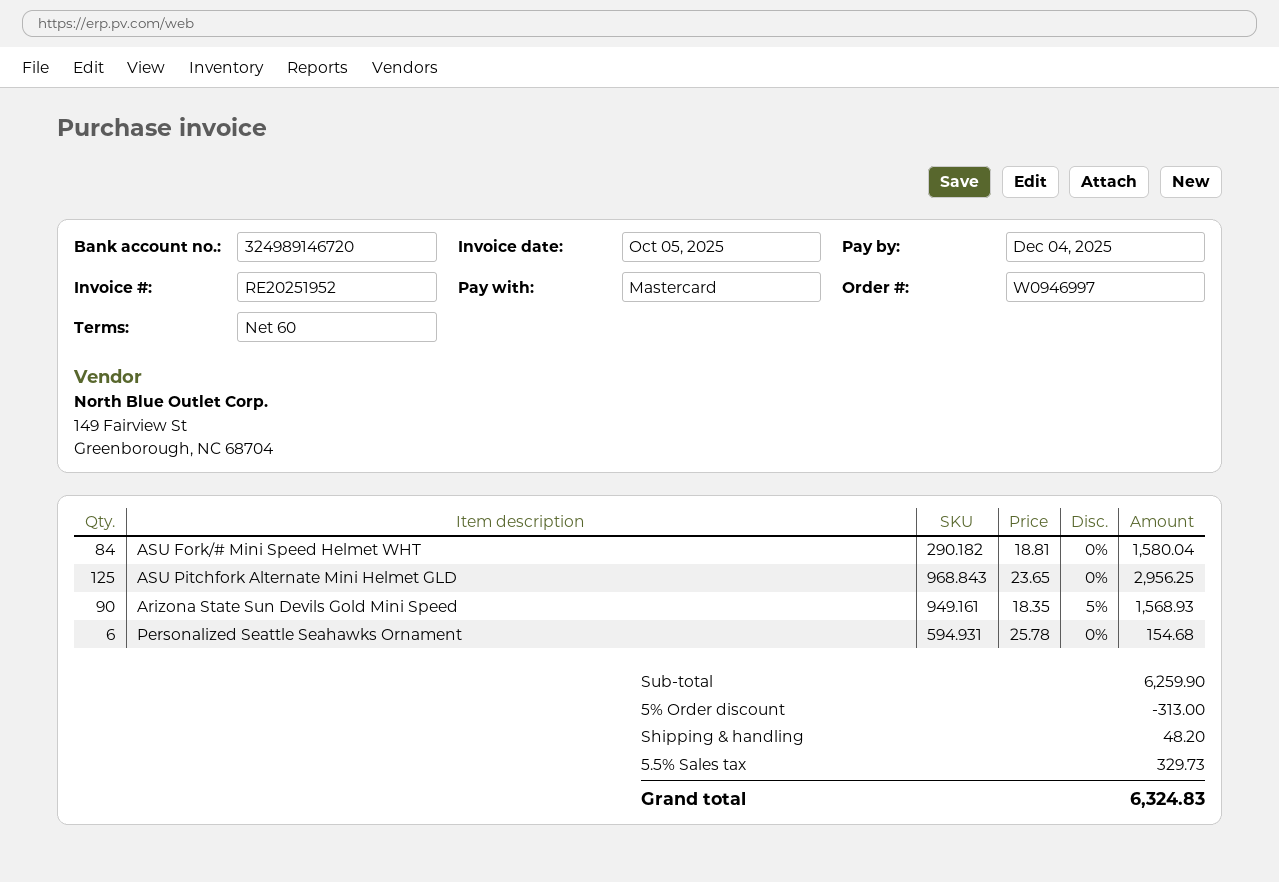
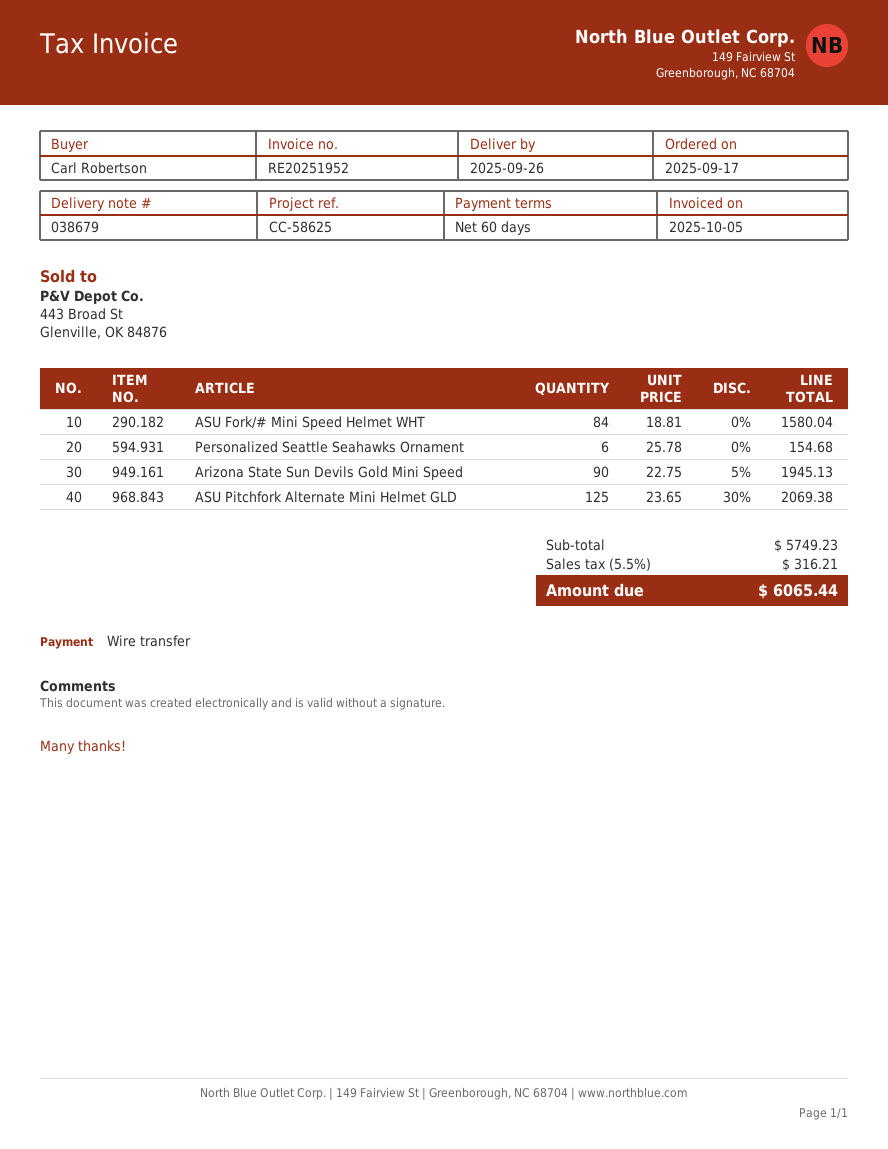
payment method: Mastercard -> bank transfer
ASU Pitchfork Alternate Mini Helmet GLD: 125 x 23.65 = 2956.25 -> 125 x 23.65 - 30% = 2069.38
Arizona State Sun Devils Gold Mini Speed: 90 x 18.35 - 5% = 1568.93 -> 90 x 22.75 - 5% = 1945.13
subtotal: 6259.90 -> 5749.23
discount: 5% = 313.00 -> none
shipping: 48.20 -> none
tax: 5.5% = 329.73 -> 5.5% = 316.21
total: 6324.83 -> 6065.44

